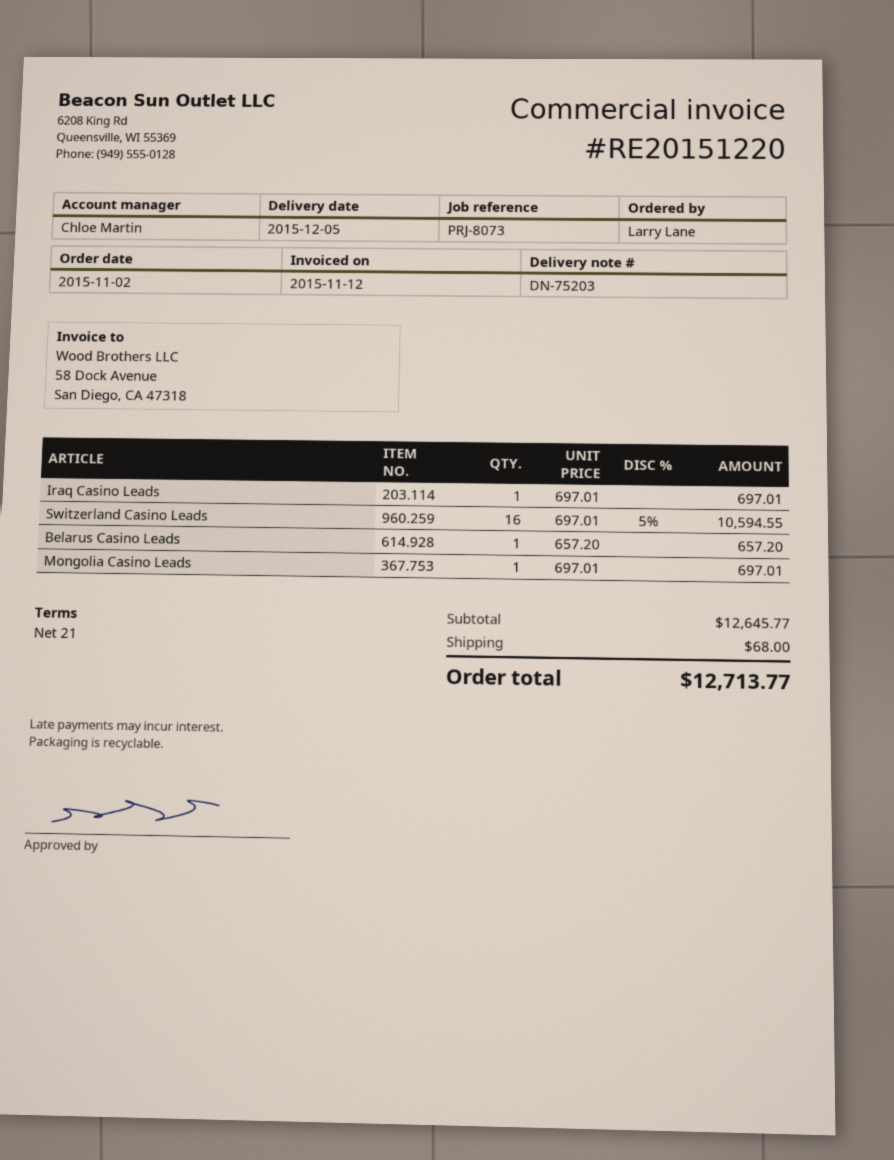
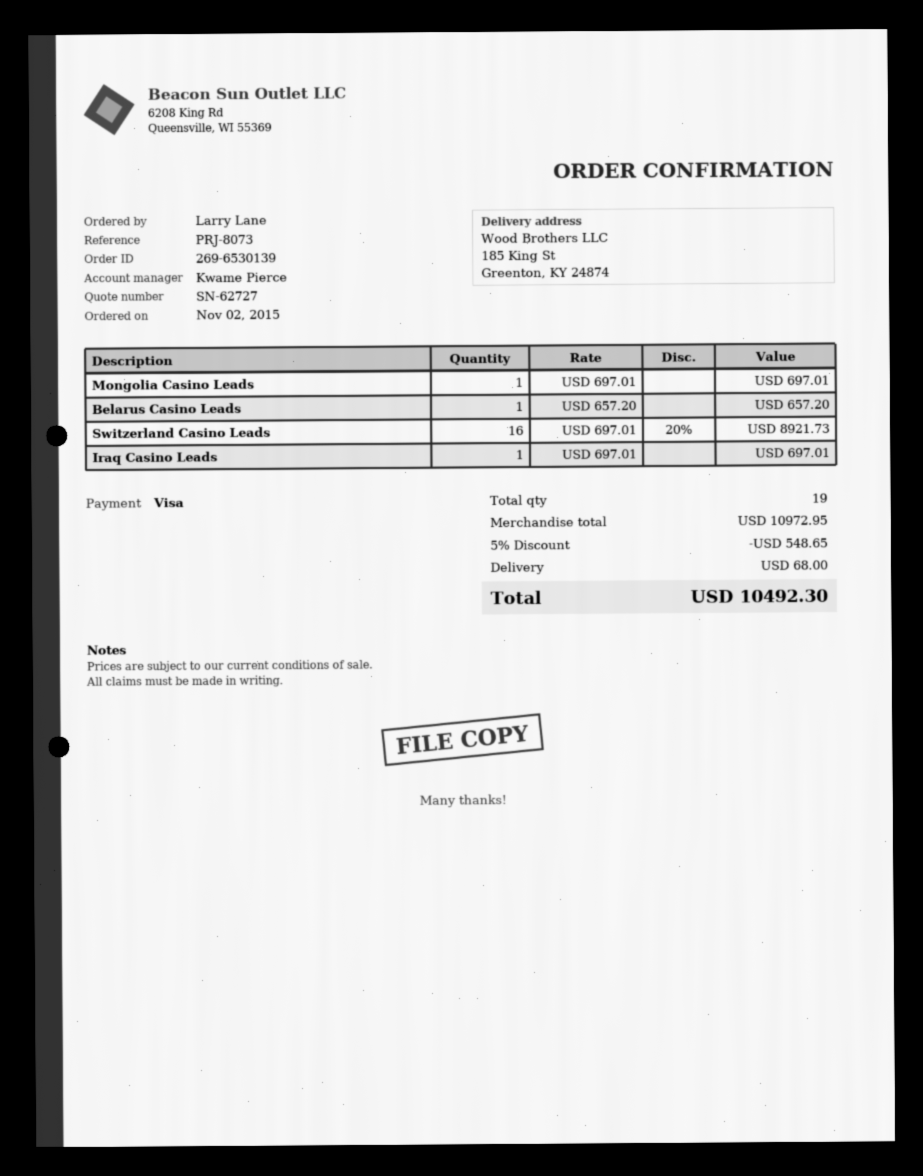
sales rep: Chloe Martin -> Kwame Pierce
Switzerland Casino Leads: 16 x 697.01 - 5% = 10594.55 -> 16 x 697.01 - 20% = 8921.73
subtotal: 12645.77 -> 10972.95
discount: none -> 5% = 548.65
total: 12713.77 -> 10492.30

